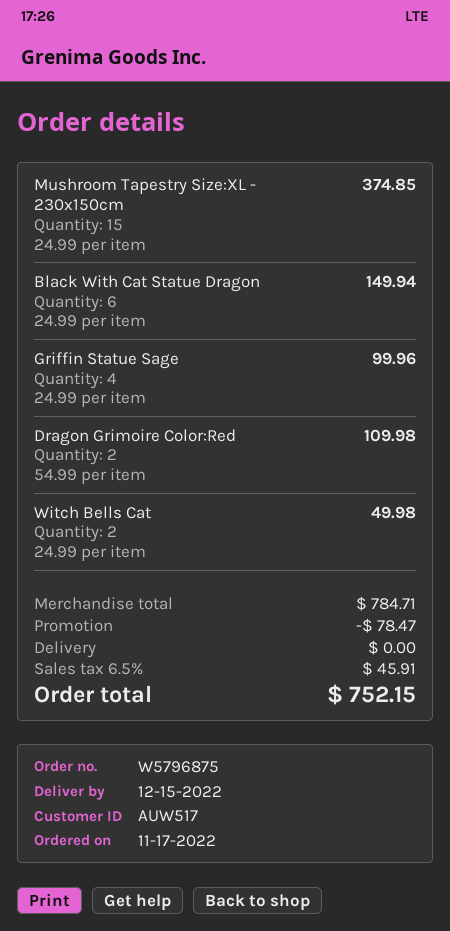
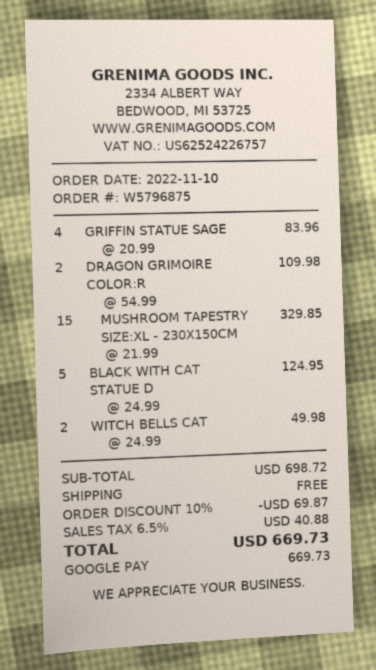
order date: 2022-11-17 -> 2022-11-10
Mushroom Tapestry Size:XL - 230x150cm: 15 x 24.99 = 374.85 -> 15 x 21.99 = 329.85
Black With Cat Statue Dragon: 6 x 24.99 = 149.94 -> 5 x 24.99 = 124.95
Griffin Statue Sage: 4 x 24.99 = 99.96 -> 4 x 20.99 = 83.96
subtotal: 784.71 -> 698.72
discount: 78.47 -> 69.87
tax: 6.5% = 45.91 -> 6.5% = 40.88
total: 752.15 -> 669.73

